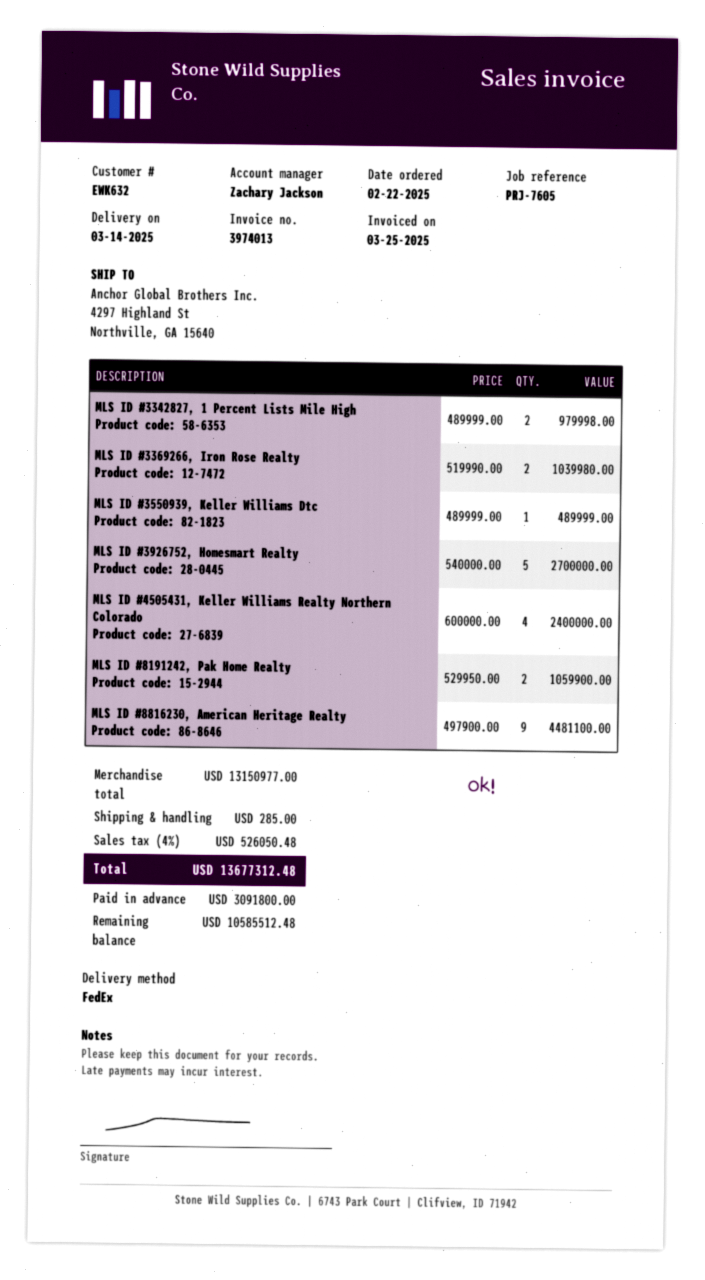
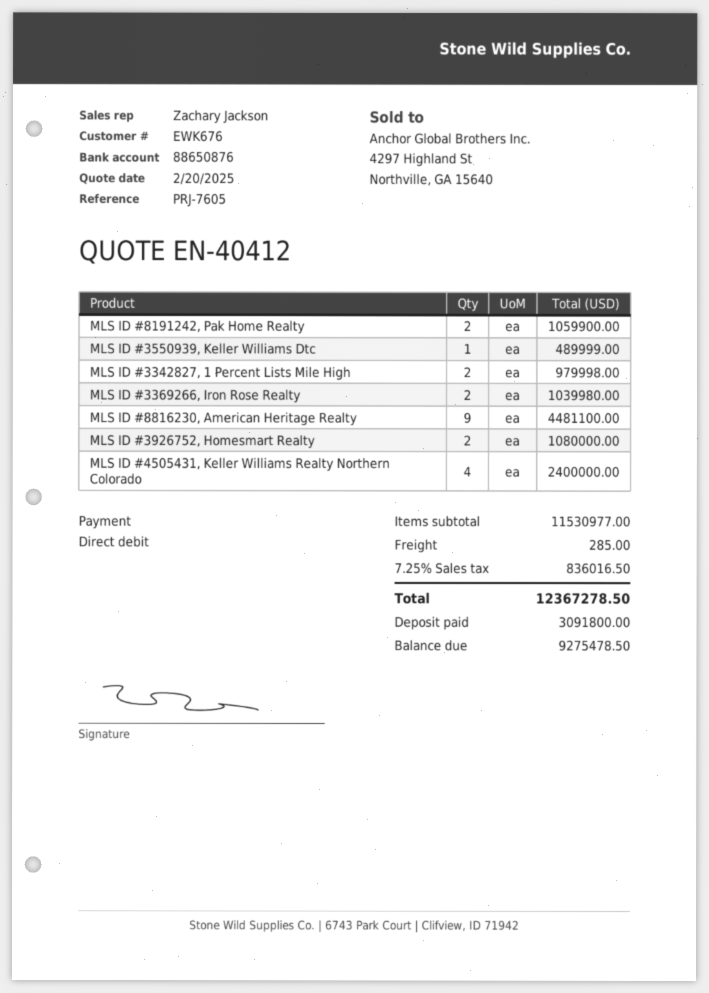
customer number: EWK632 -> EWK676
MLS ID #3926752, Homesmart Realty: 5 for 2700000.00 -> 2 for 1080000.00
subtotal: 13150977.00 -> 11530977.00
tax: 4% = 526050.48 -> 7.25% = 836016.50
total: 13677312.48 -> 12367278.50
balance: 10585512.48 -> 9275478.50

